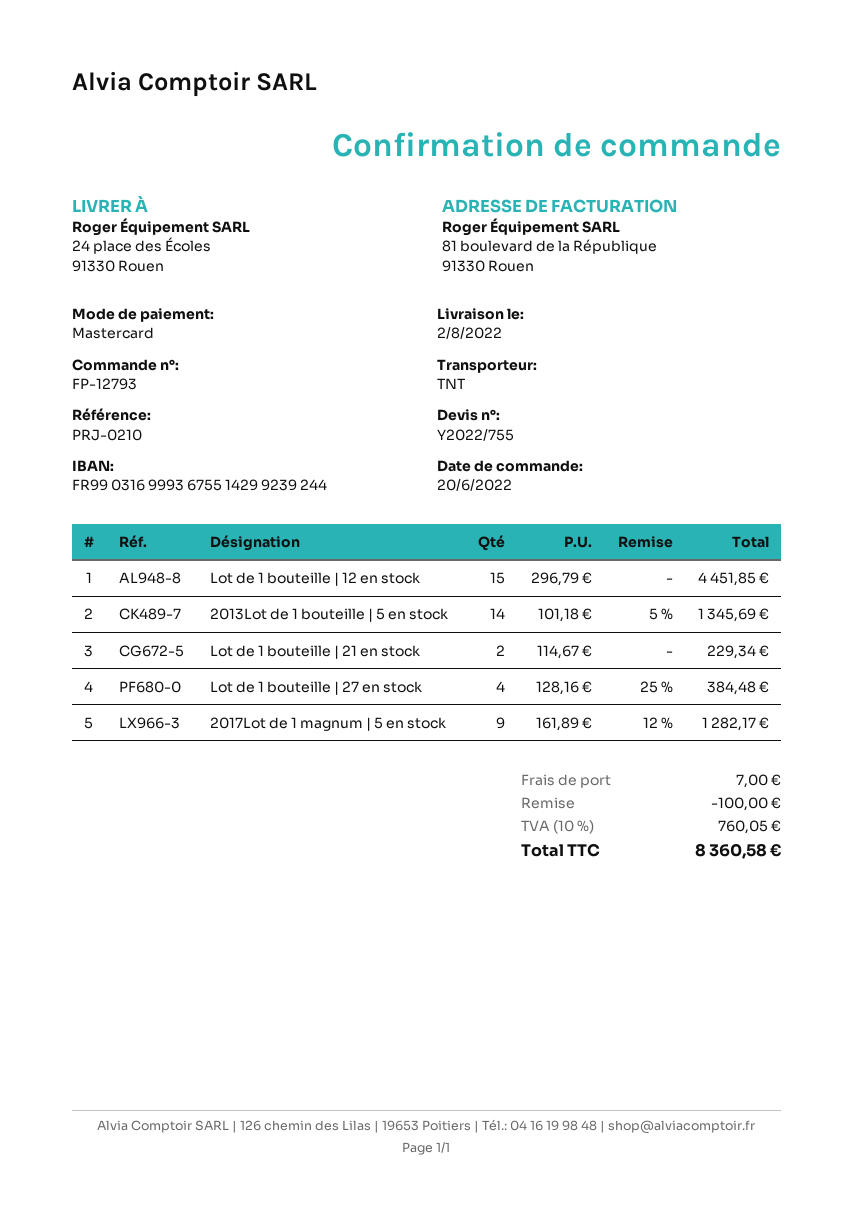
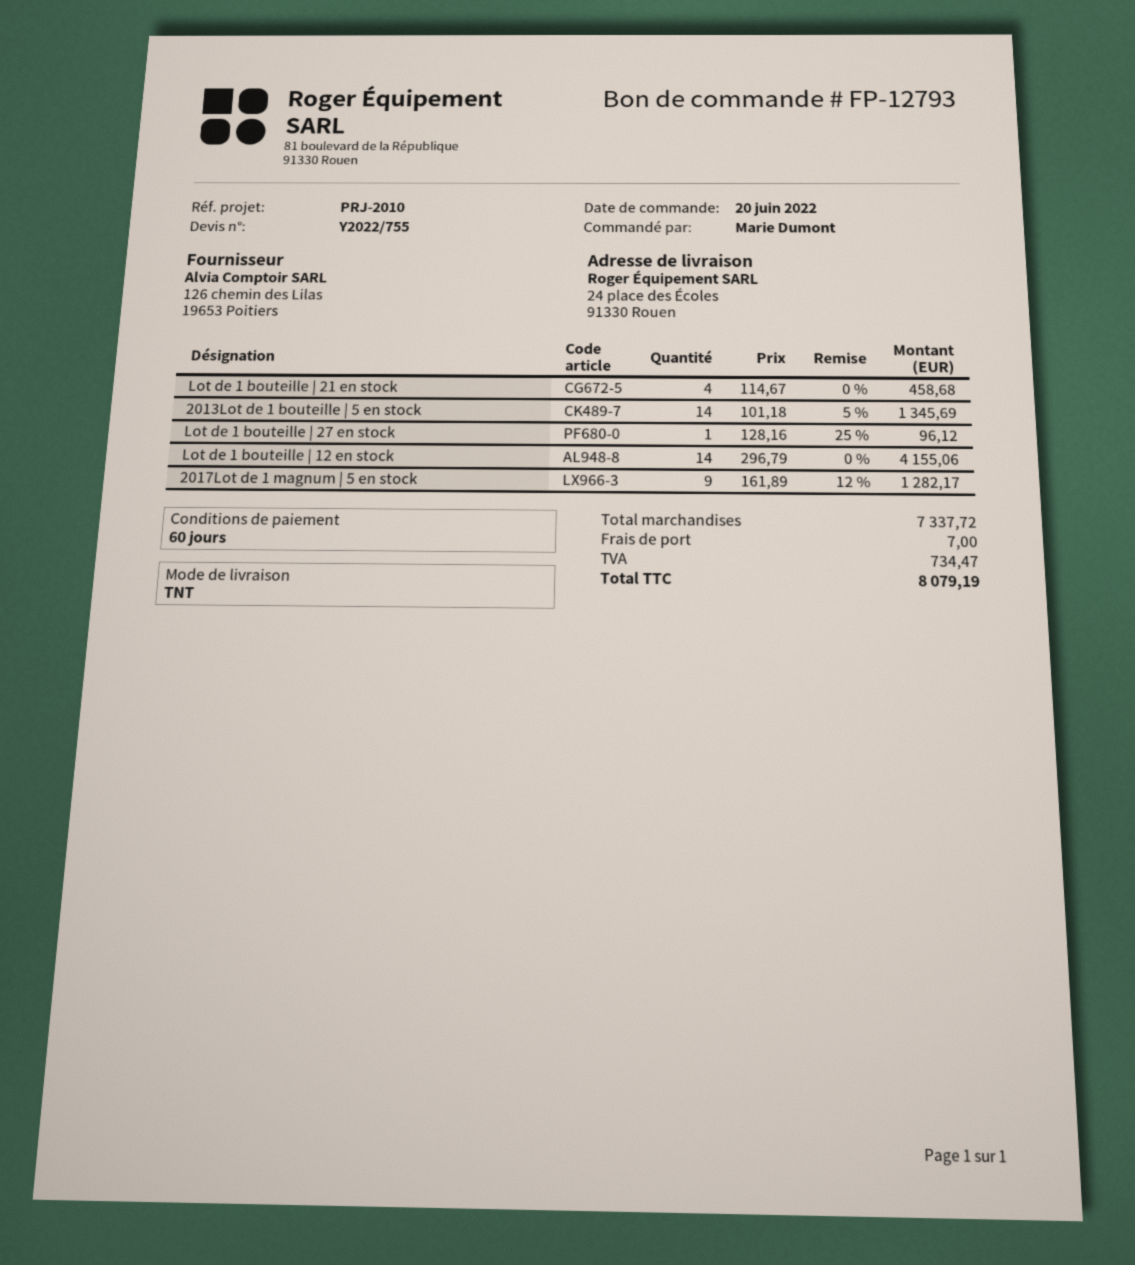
reference: PRJ-0210 -> PRJ-2010
Lot de 1 bouteille | 12 en stock: 15 x 296.79 = 4451.85 -> 14 x 296.79 = 4155.06
Lot de 1 bouteille | 21 en stock: 2 x 114.67 = 229.34 -> 4 x 114.67 = 458.68
Lot de 1 bouteille | 27 en stock: 4 x 128.16 - 25% = 384.48 -> 1 x 128.16 - 25% = 96.12
discount: 100.00 -> none
tax: 760.05 -> 734.47
total: 8360.58 -> 8079.19

